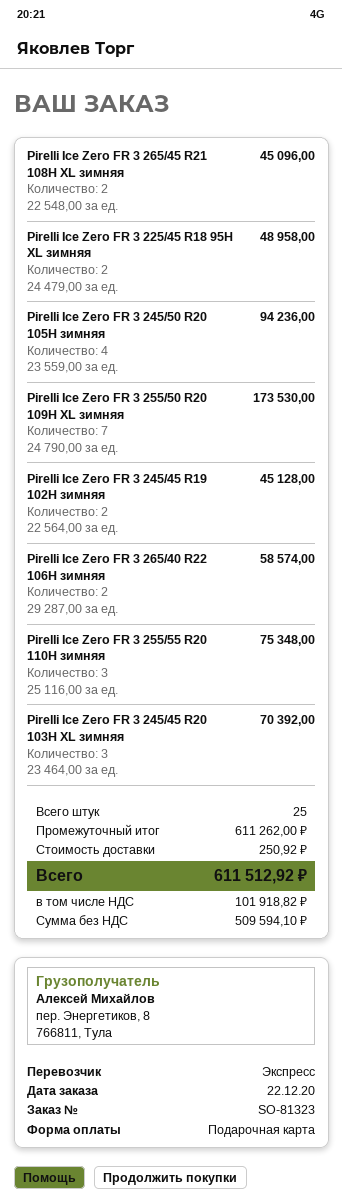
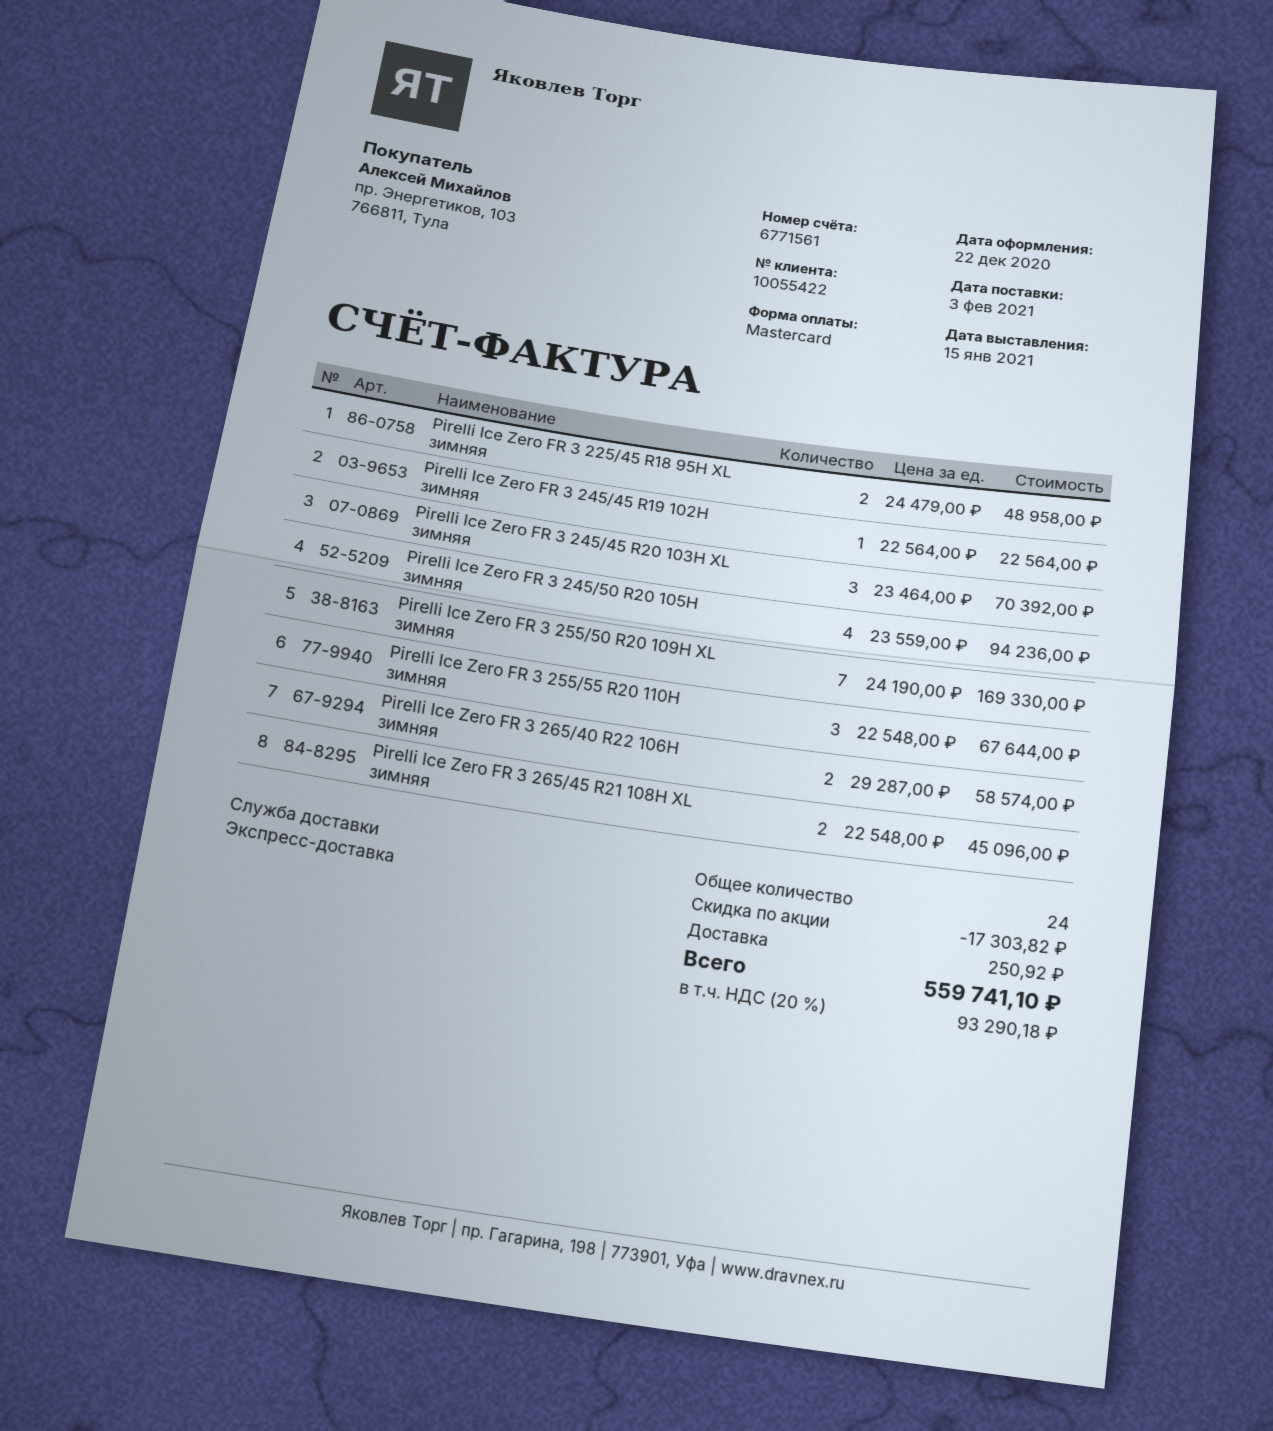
payment method: gift card -> Mastercard
Pirelli Ice Zero FR 3 255/50 R20 109H XL зимняя: 7 x 24790.00 = 173530.00 -> 7 x 24190.00 = 169330.00
Pirelli Ice Zero FR 3 245/45 R19 102H зимняя: 2 x 22564.00 = 45128.00 -> 1 x 22564.00 = 22564.00
Pirelli Ice Zero FR 3 255/55 R20 110H зимняя: 3 x 25116.00 = 75348.00 -> 3 x 22548.00 = 67644.00
total quantity: 25 -> 24
discount: none -> 17303.82
tax: 101918.82 -> 93290.18
total: 611512.92 -> 559741.10

